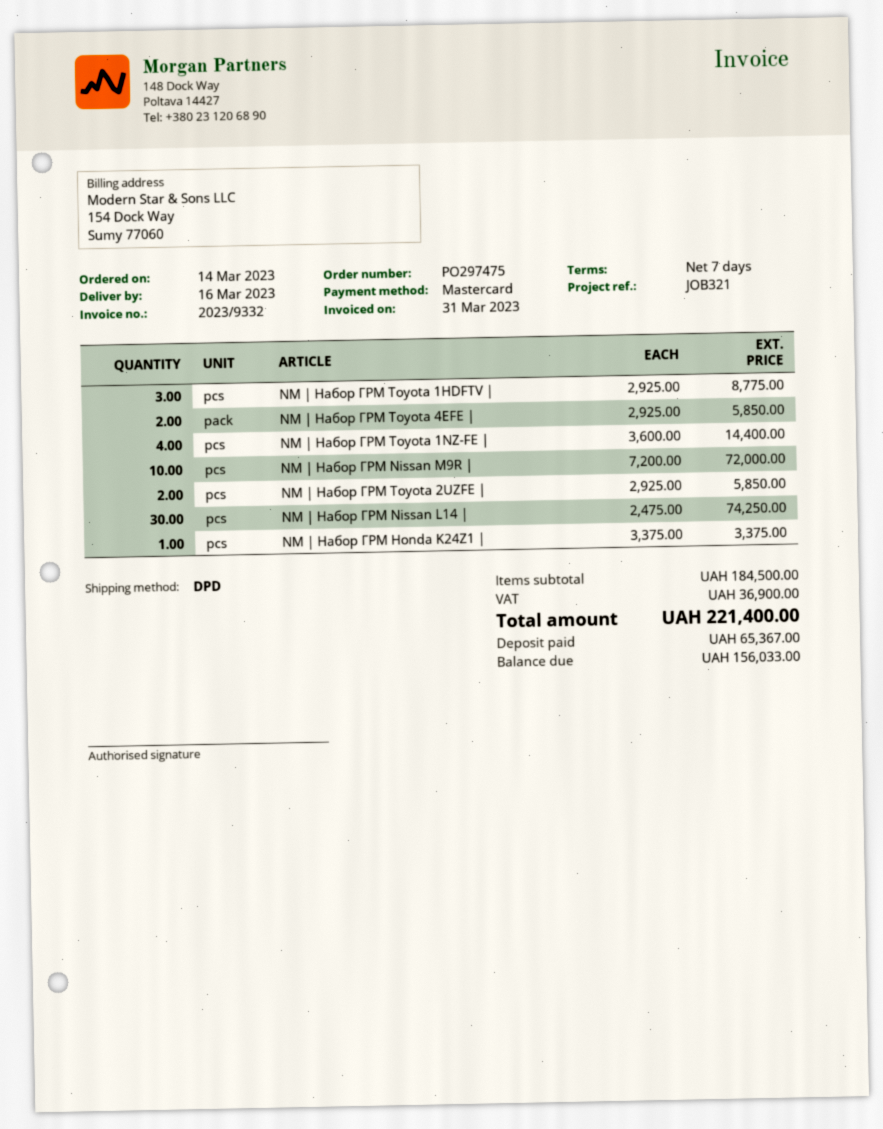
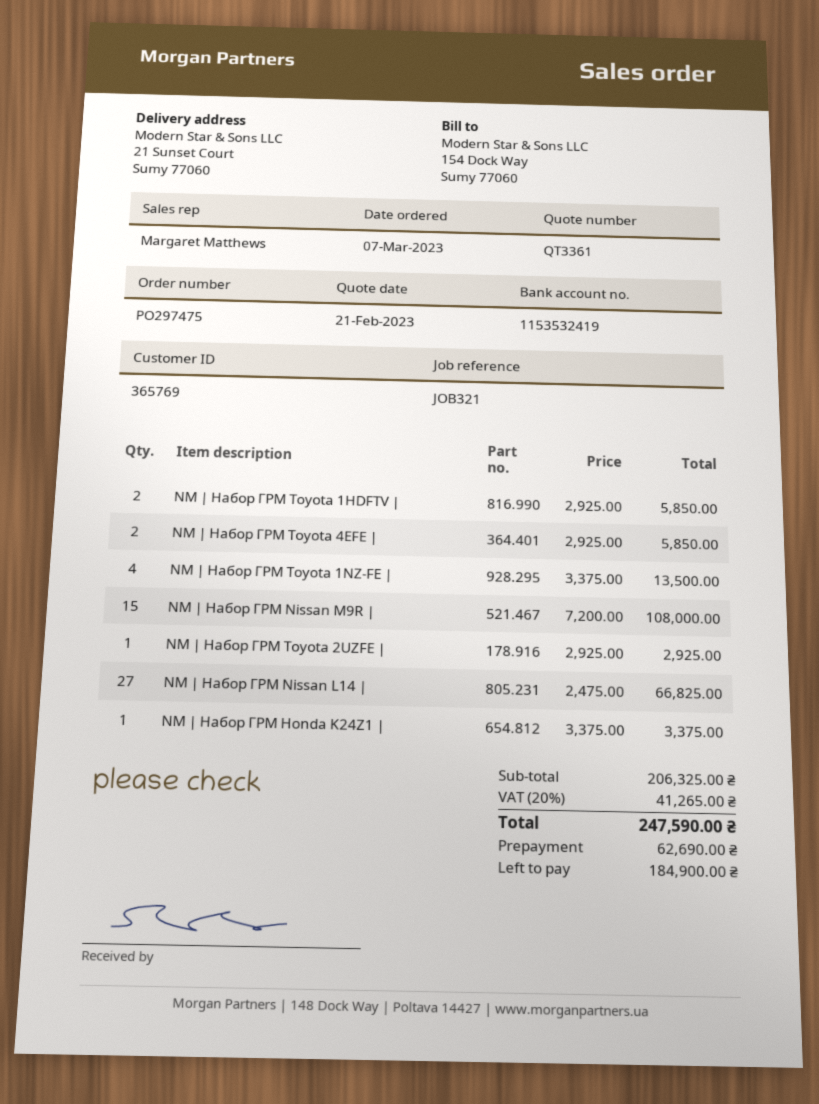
order date: 2023-03-14 -> 2023-03-07
NM | Набор ГРМ Toyota 1HDFTV |: 3 x 2925.00 = 8775.00 -> 2 x 2925.00 = 5850.00
NM | Набор ГРМ Toyota 1NZ-FE |: 4 x 3600.00 = 14400.00 -> 4 x 3375.00 = 13500.00
NM | Набор ГРМ Nissan M9R |: 10 x 7200.00 = 72000.00 -> 15 x 7200.00 = 108000.00
NM | Набор ГРМ Toyota 2UZFE |: 2 x 2925.00 = 5850.00 -> 1 x 2925.00 = 2925.00
NM | Набор ГРМ Nissan L14 |: 30 x 2475.00 = 74250.00 -> 27 x 2475.00 = 66825.00
subtotal: 184500.00 -> 206325.00
tax: 36900.00 -> 41265.00
total: 221400.00 -> 247590.00
deposit: 65367.00 -> 62690.00
balance: 156033.00 -> 184900.00

